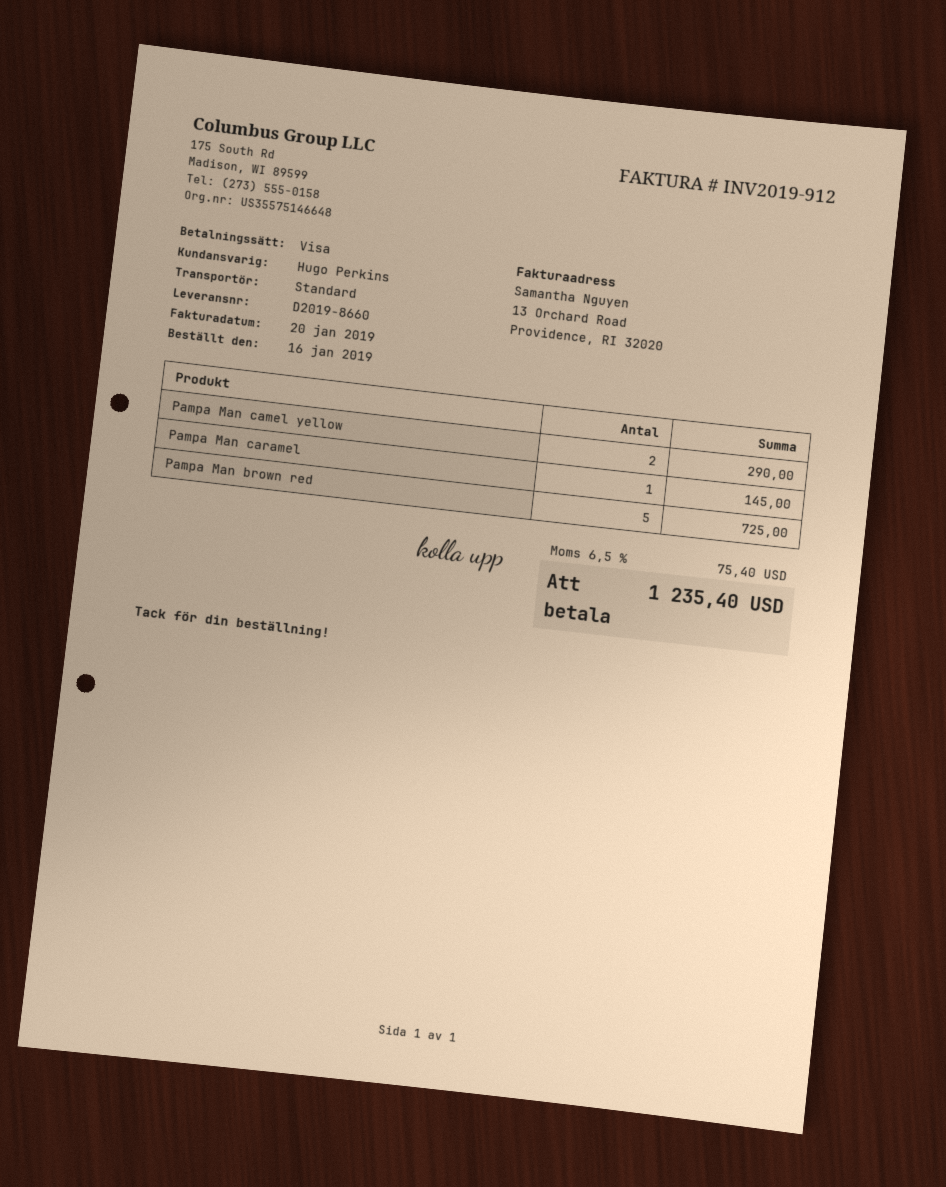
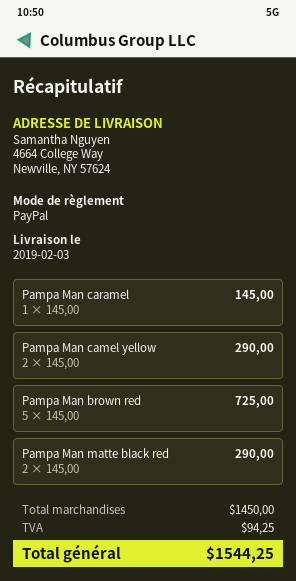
payment method: Visa -> PayPal
Pampa Man matte black red: none -> 2 for 290.00
tax: 75.40 -> 94.25
total: 1235.40 -> 1544.25

